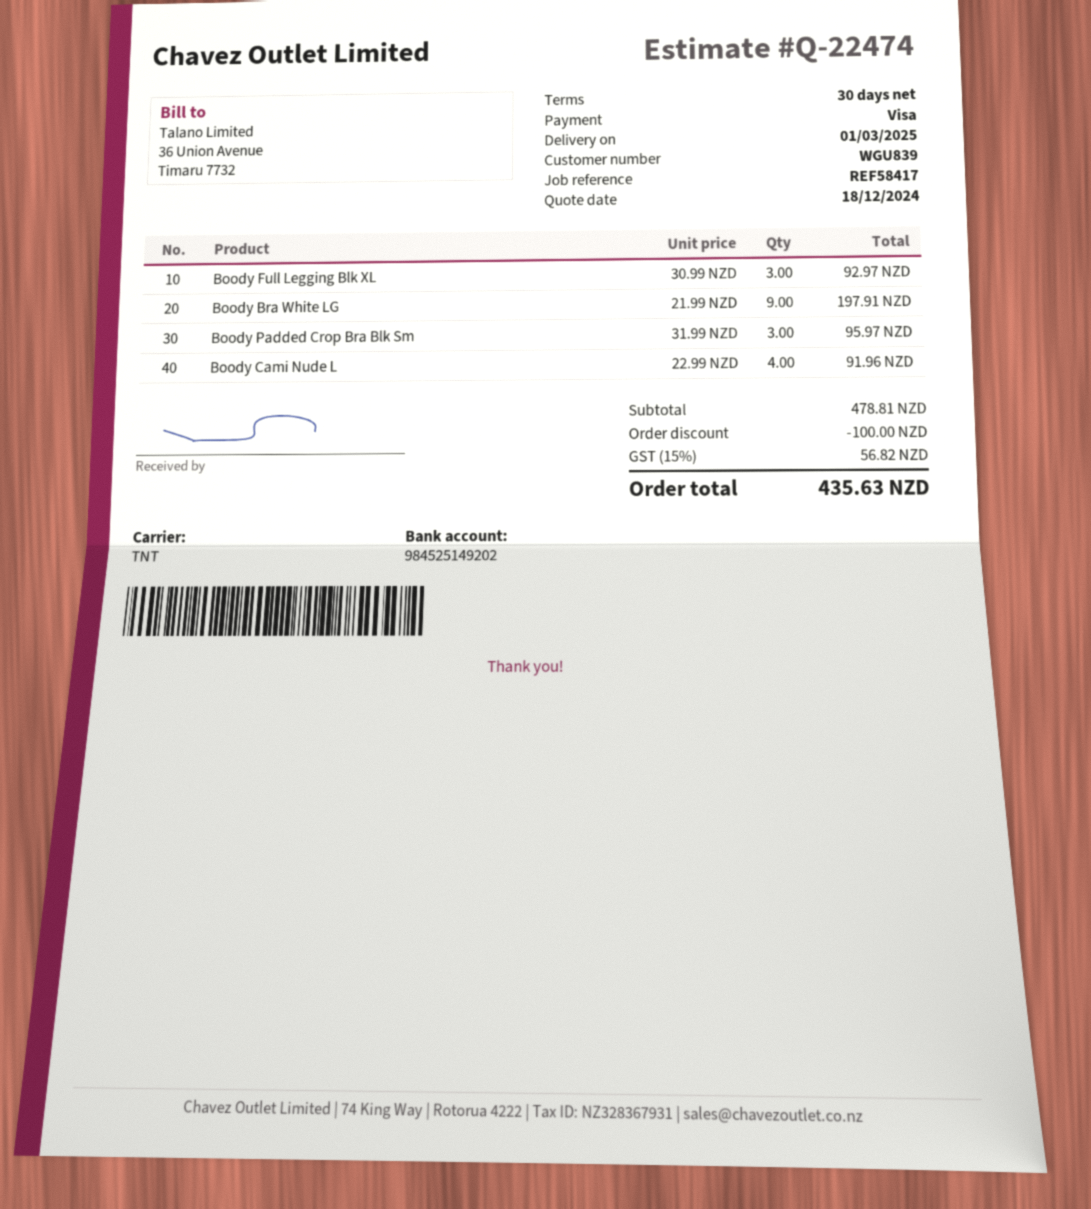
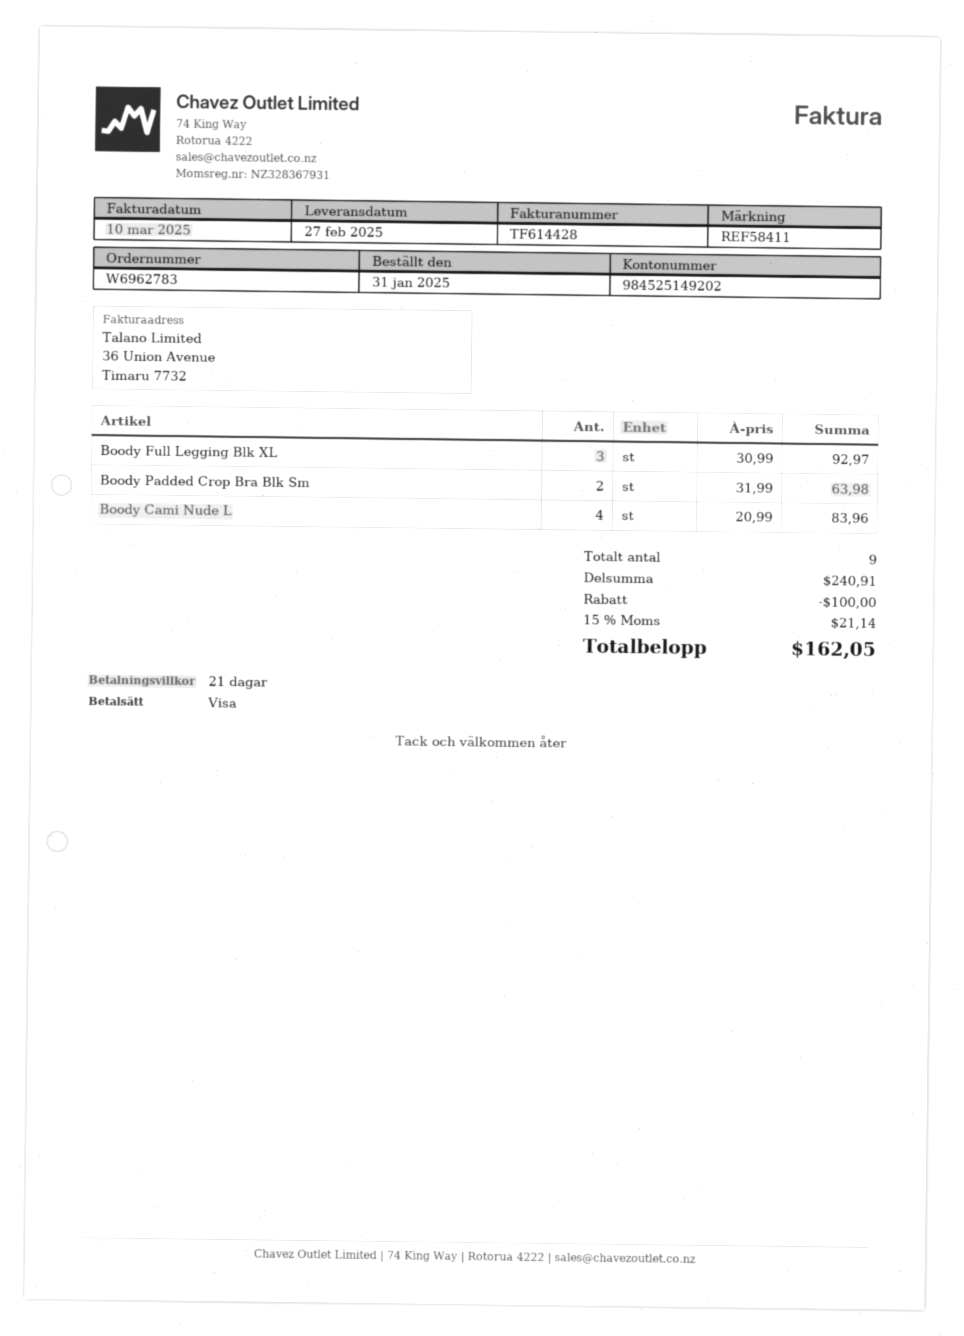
delivery date: 2025-03-01 -> 2025-02-27
payment terms: 30 days -> 21 days
reference: REF58417 -> REF58411
Boody Bra White LG: 9 x 21.99 = 197.91 -> none
Boody Padded Crop Bra Blk Sm: 3 x 31.99 = 95.97 -> 2 x 31.99 = 63.98
Boody Cami Nude L: 4 x 22.99 = 91.96 -> 4 x 20.99 = 83.96
subtotal: 478.81 -> 240.91
tax: 15% = 56.82 -> 15% = 21.14
total: 435.63 -> 162.05

